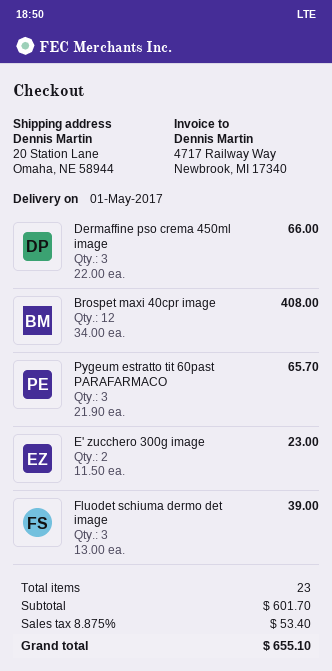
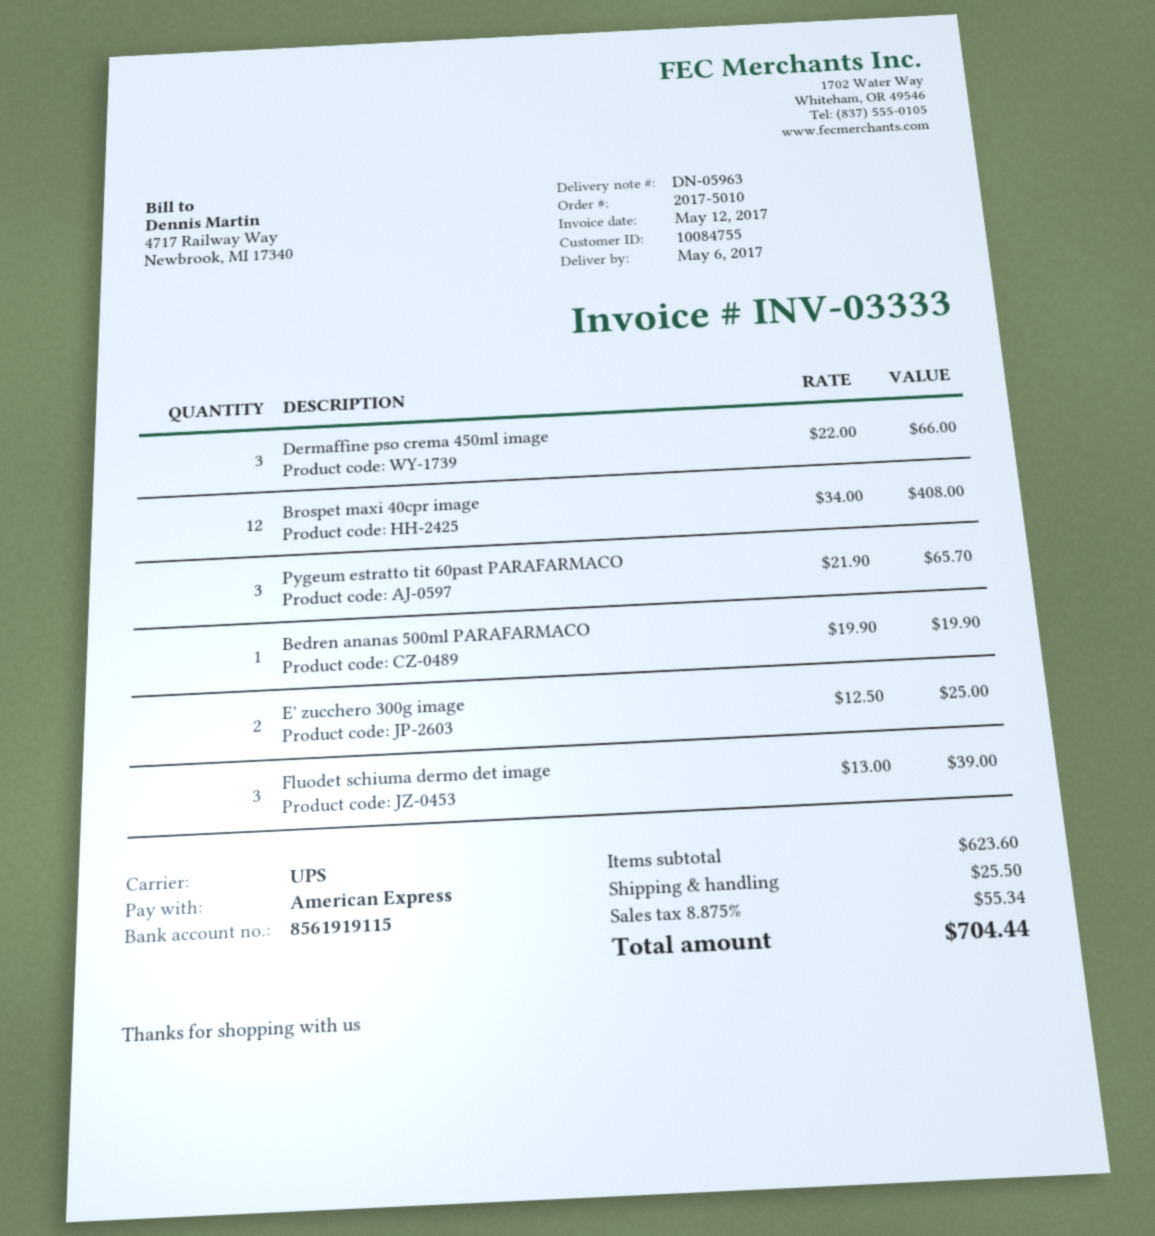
delivery date: 2017-05-01 -> 2017-05-06
E' zucchero 300g image: 2 x 11.50 = 23.00 -> 2 x 12.50 = 25.00
Bedren ananas 500ml PARAFARMACO: none -> 1 x 19.90 = 19.90
subtotal: 601.70 -> 623.60
shipping: none -> 25.50
tax: 8.875% = 53.40 -> 8.875% = 55.34
total: 655.10 -> 704.44

